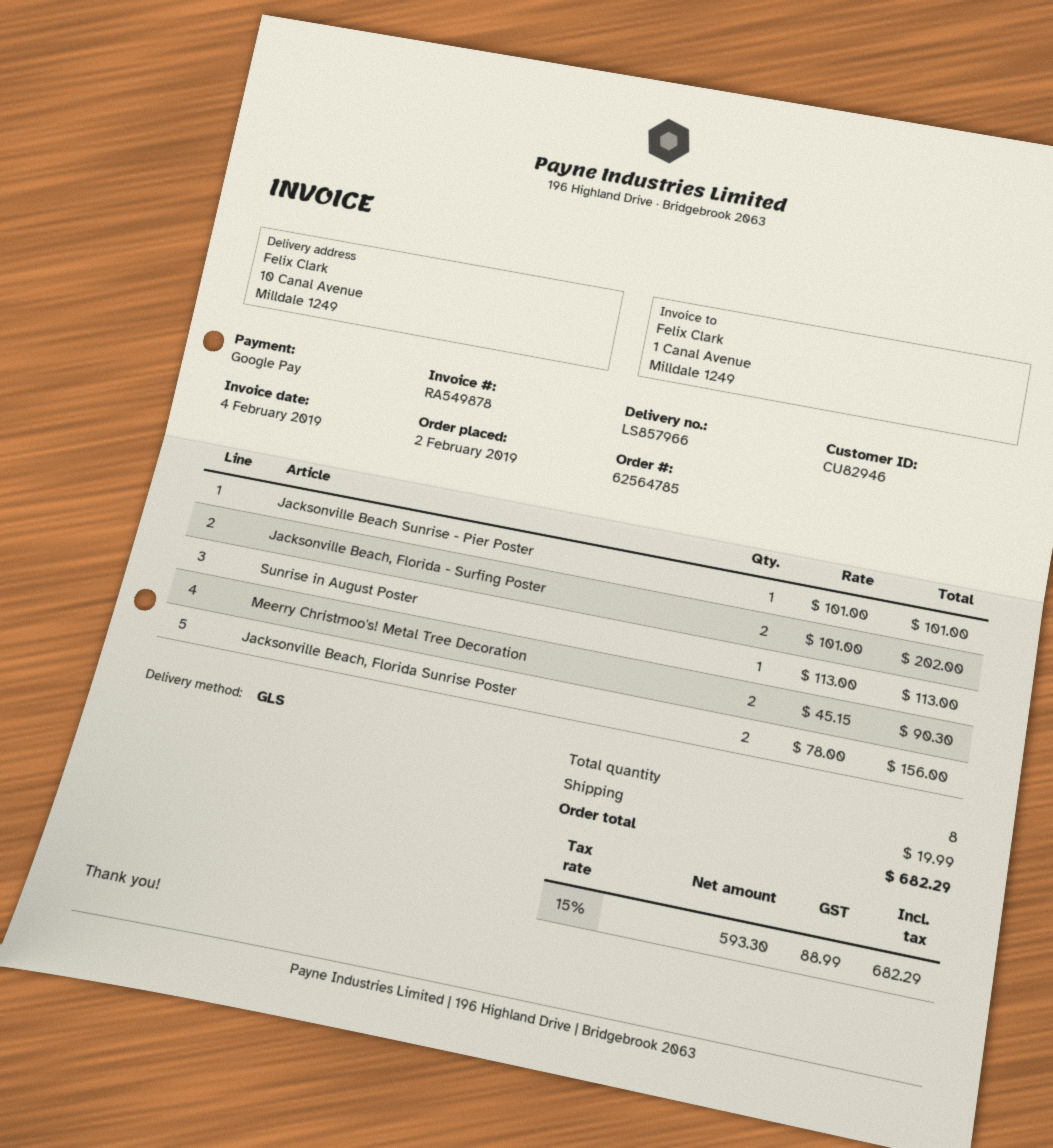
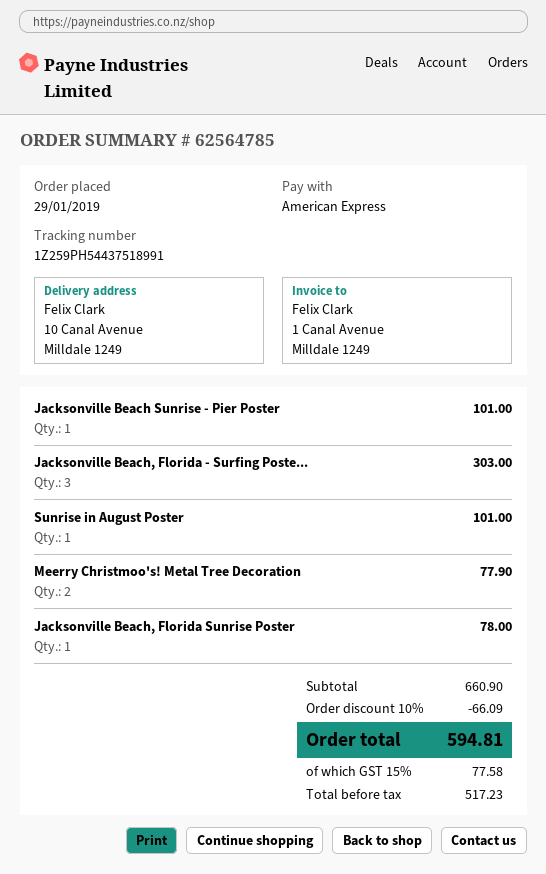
order date: 2019-02-02 -> 2019-01-29
payment method: Google Pay -> American Express
Jacksonville Beach, Florida - Surfing Poster: 2 for 202.00 -> 3 for 303.00
Sunrise in August Poster: 1 for 113.00 -> 1 for 101.00
Meerry Christmoo's! Metal Tree Decoration: 2 for 90.30 -> 2 for 77.90
Jacksonville Beach, Florida Sunrise Poster: 2 for 156.00 -> 1 for 78.00
discount: none -> 10% = 66.09
shipping: 19.99 -> none
net: 593.30 -> 517.23
tax: 15% = 88.99 -> 15% = 77.58
total: 682.29 -> 594.81

